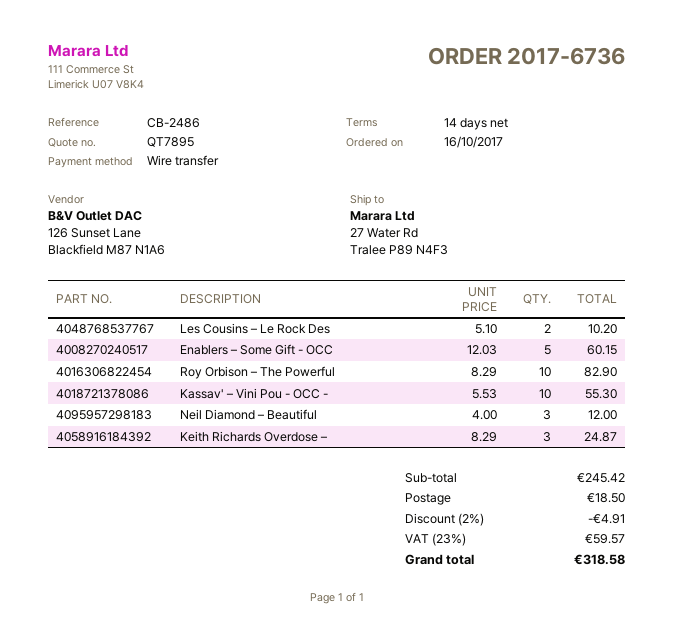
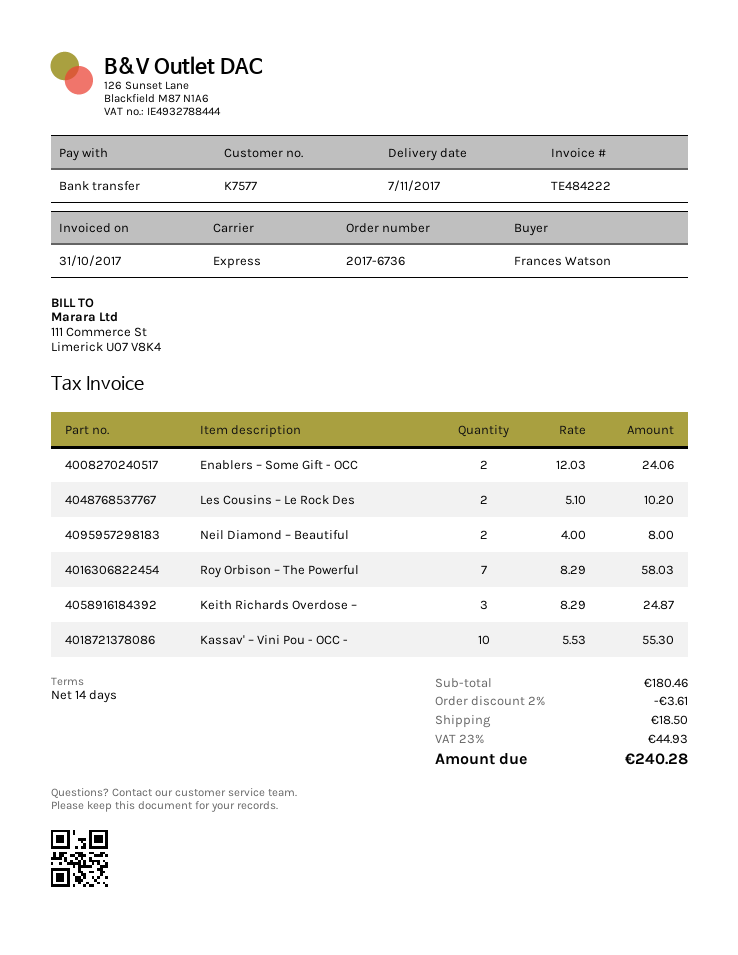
Enablers – Some Gift - OCC: 5 x 12.03 = 60.15 -> 2 x 12.03 = 24.06
Roy Orbison – The Powerful: 10 x 8.29 = 82.90 -> 7 x 8.29 = 58.03
Neil Diamond – Beautiful: 3 x 4.00 = 12.00 -> 2 x 4.00 = 8.00
subtotal: 245.42 -> 180.46
discount: 2% = 4.91 -> 2% = 3.61
tax: 23% = 59.57 -> 23% = 44.93
total: 318.58 -> 240.28

